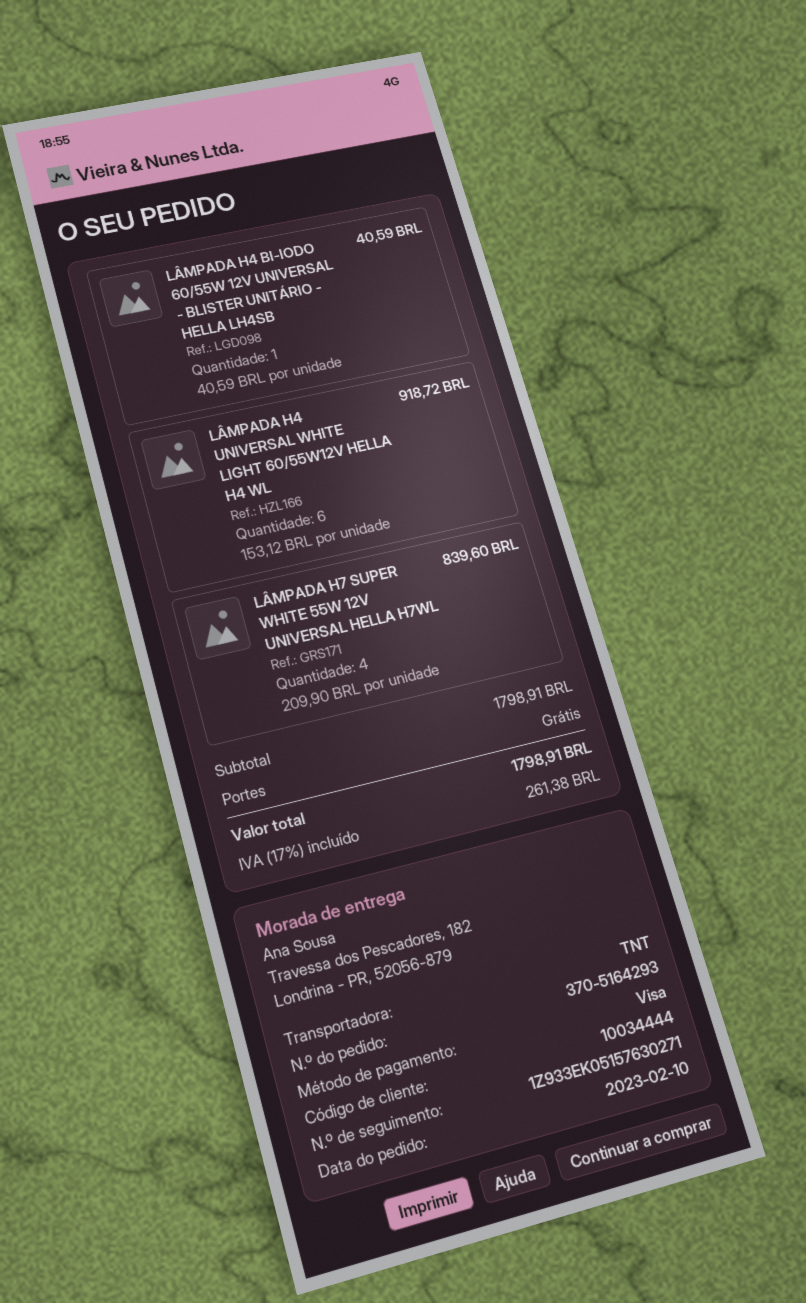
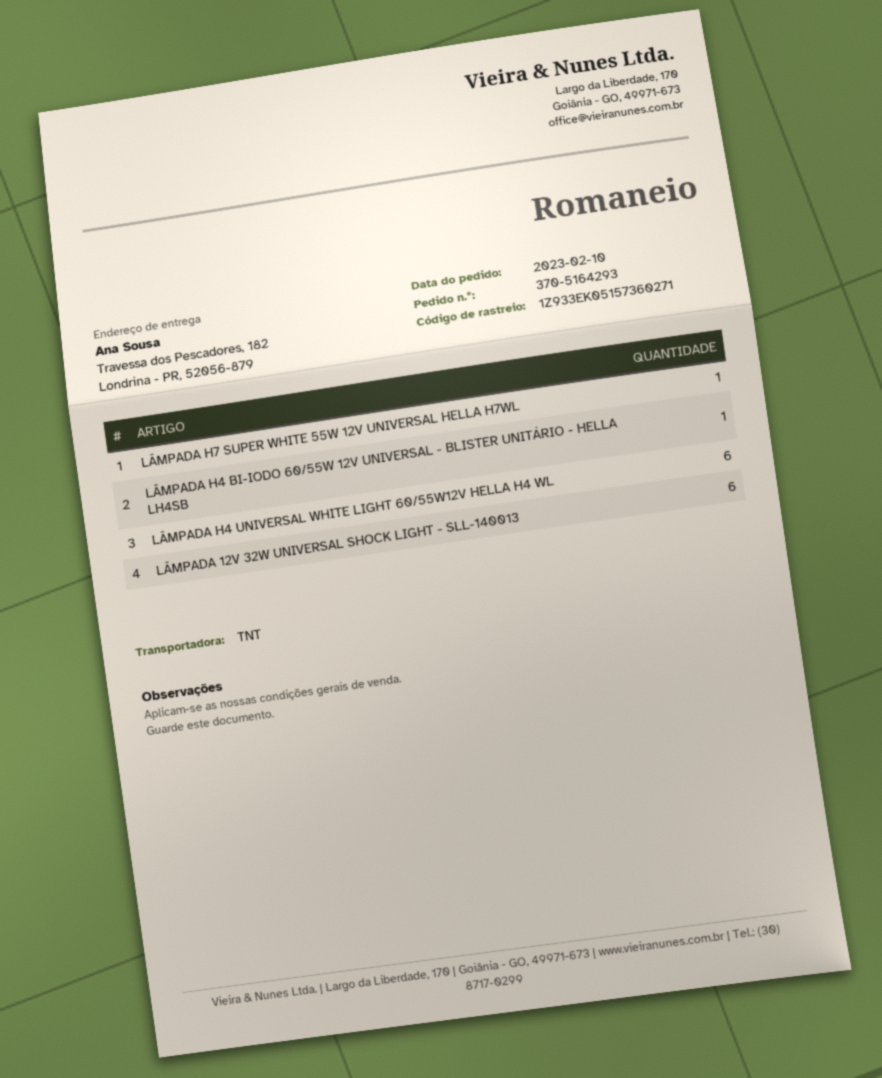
tracking number: 1Z933EK05157630271 -> 1Z933EK05157360271
LÂMPADA H7 SUPER WHITE 55W 12V UNIVERSAL HELLA H7WL: 4 -> 1
LÂMPADA 12V 32W UNIVERSAL SHOCK LIGHT - SLL-140013: none -> 6

